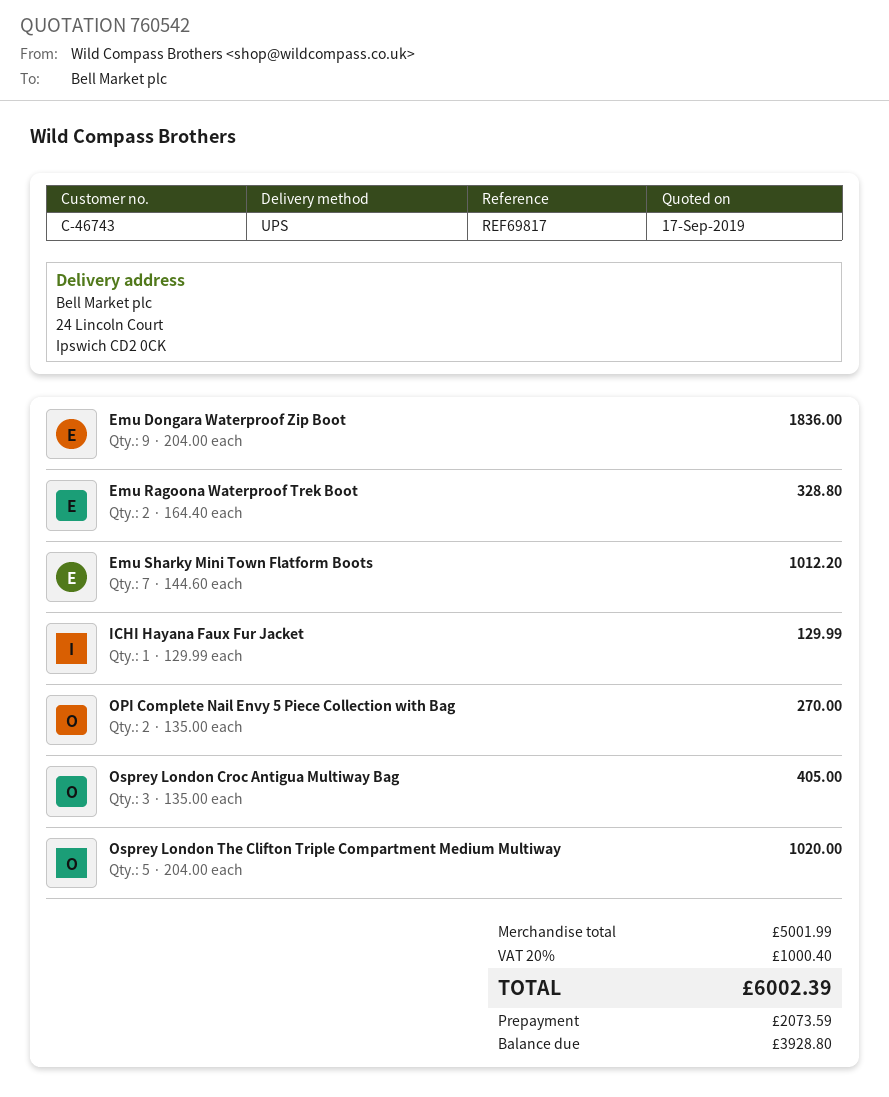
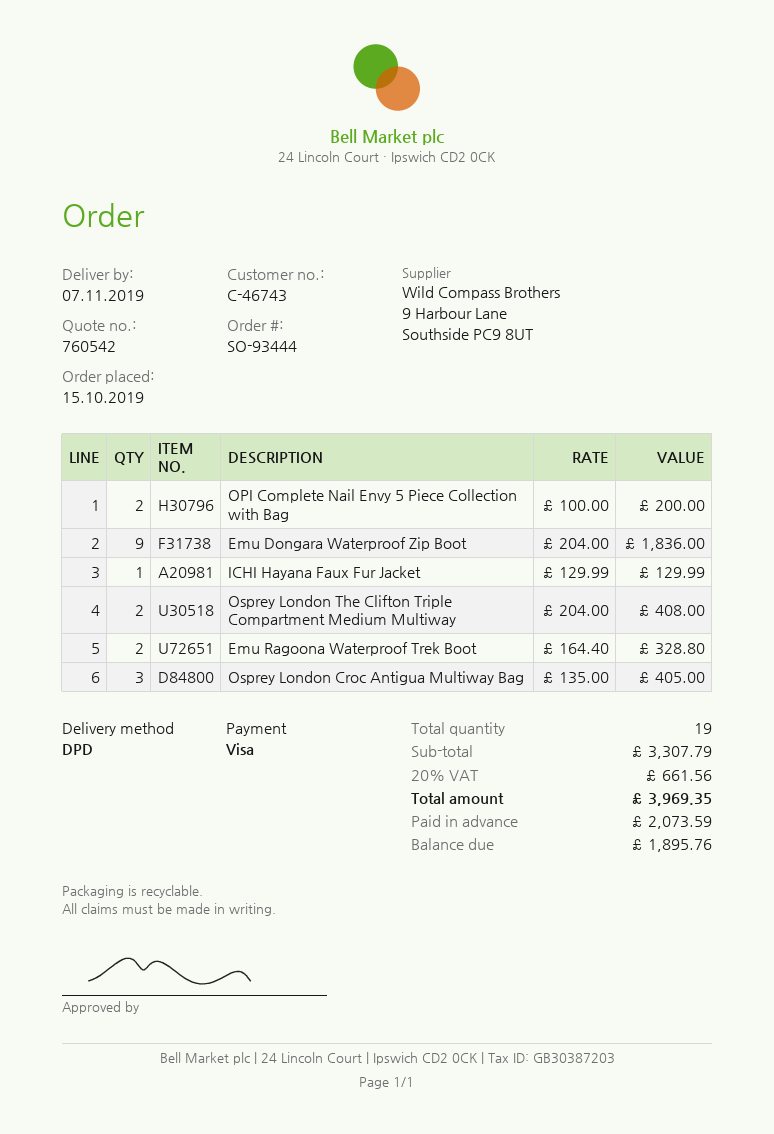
shipping method: UPS -> DPD
Emu Sharky Mini Town Flatform Boots: 7 x 144.60 = 1012.20 -> none
OPI Complete Nail Envy 5 Piece Collection with Bag: 2 x 135.00 = 270.00 -> 2 x 100.00 = 200.00
Osprey London The Clifton Triple Compartment Medium Multiway: 5 x 204.00 = 1020.00 -> 2 x 204.00 = 408.00
subtotal: 5001.99 -> 3307.79
tax: 20% = 1000.40 -> 20% = 661.56
total: 6002.39 -> 3969.35
balance: 3928.80 -> 1895.76

